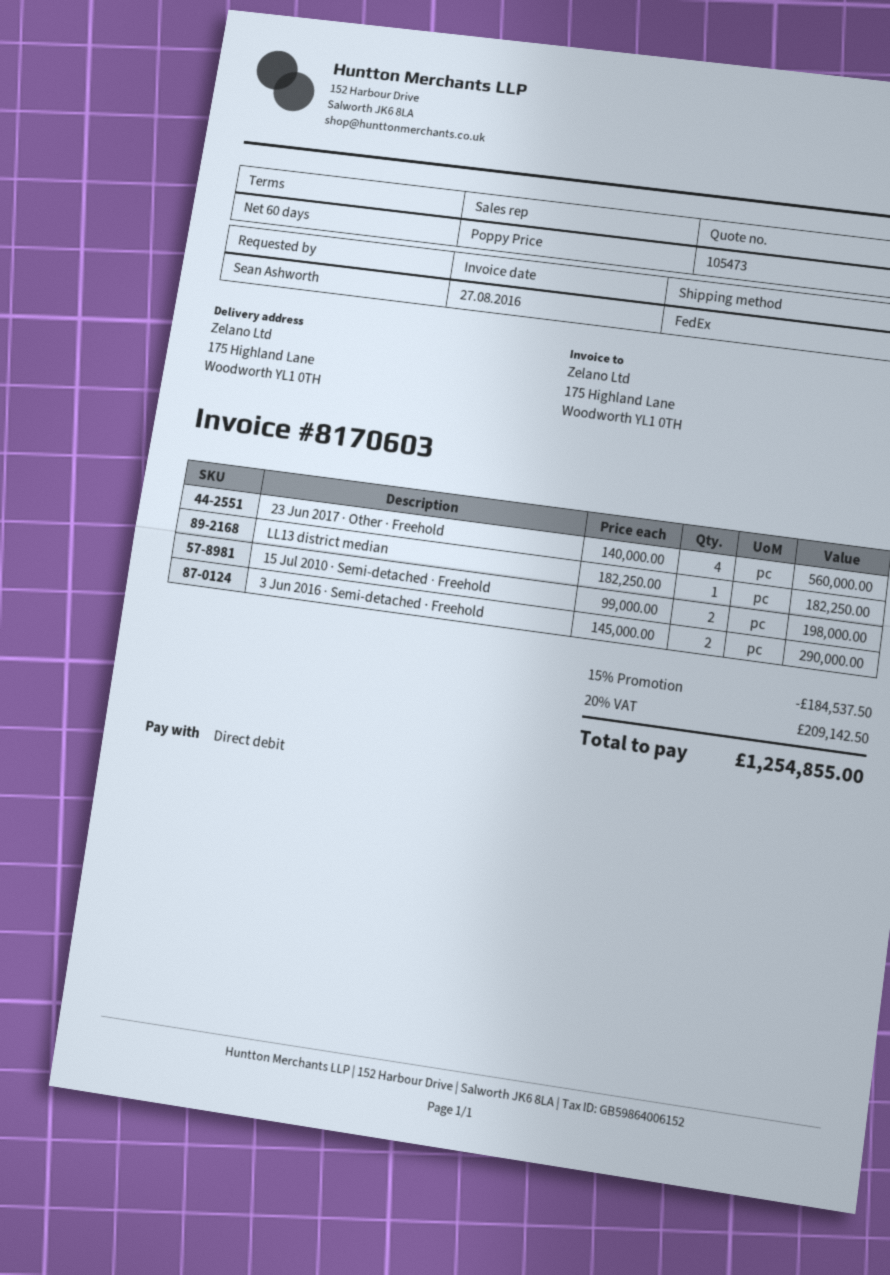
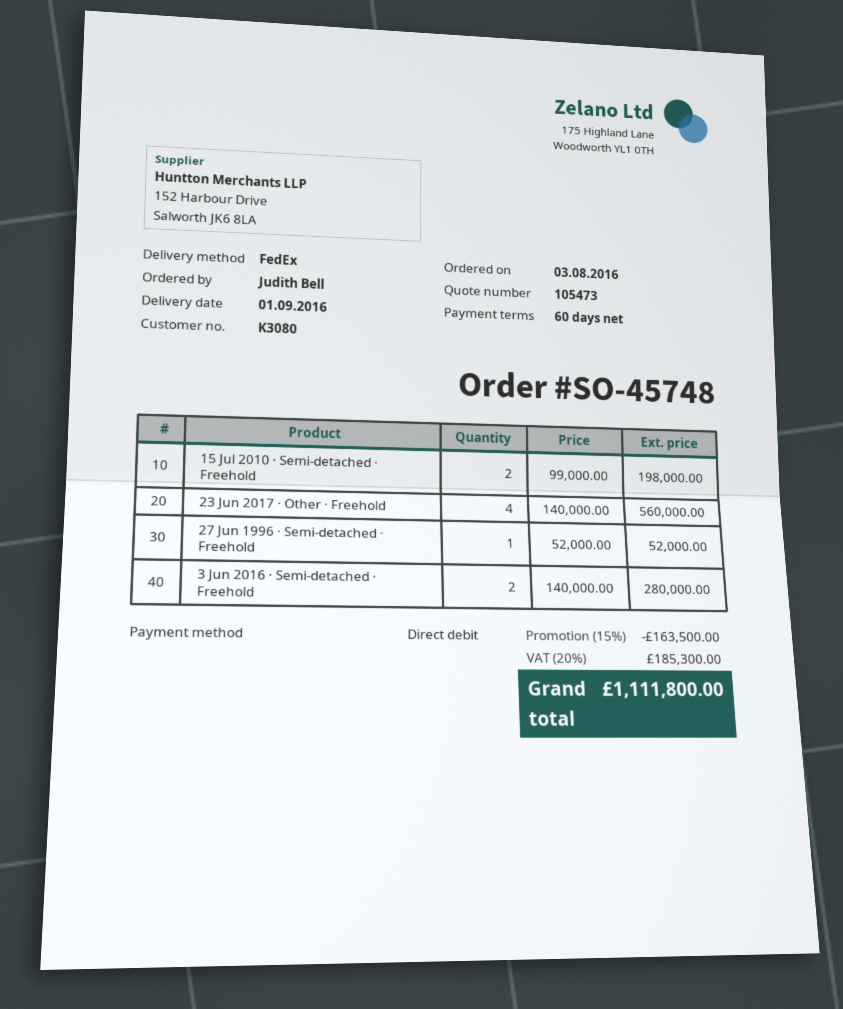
ordered by: Sean Ashworth -> Judith Bell
LL13 district median: 1 x 182250.00 = 182250.00 -> none
3 Jun 2016 · Semi-detached · Freehold: 2 x 145000.00 = 290000.00 -> 2 x 140000.00 = 280000.00
27 Jun 1996 · Semi-detached · Freehold: none -> 1 x 52000.00 = 52000.00
discount: 15% = 184537.50 -> 15% = 163500.00
tax: 20% = 209142.50 -> 20% = 185300.00
total: 1254855.00 -> 1111800.00

